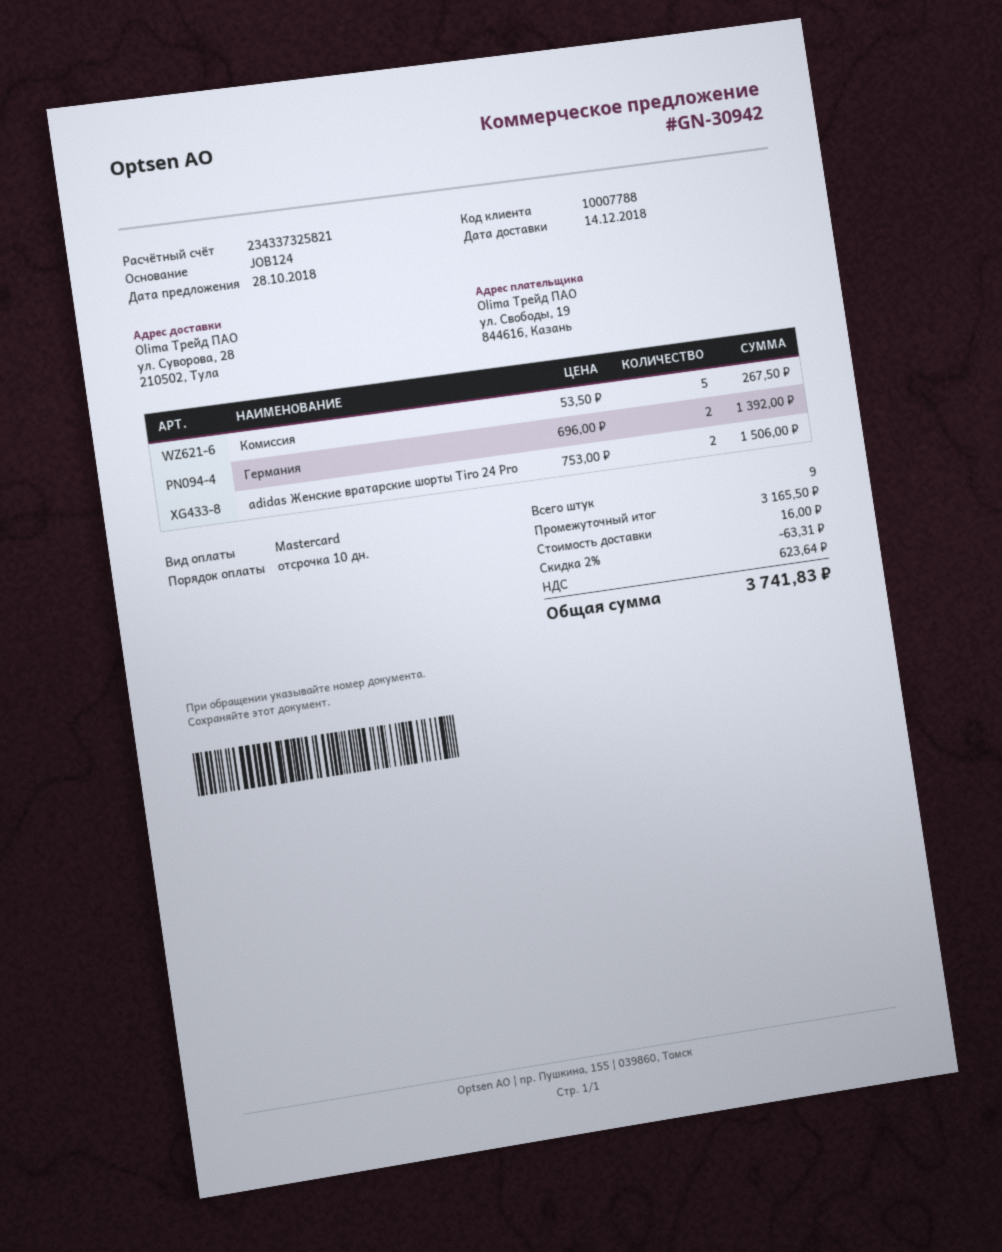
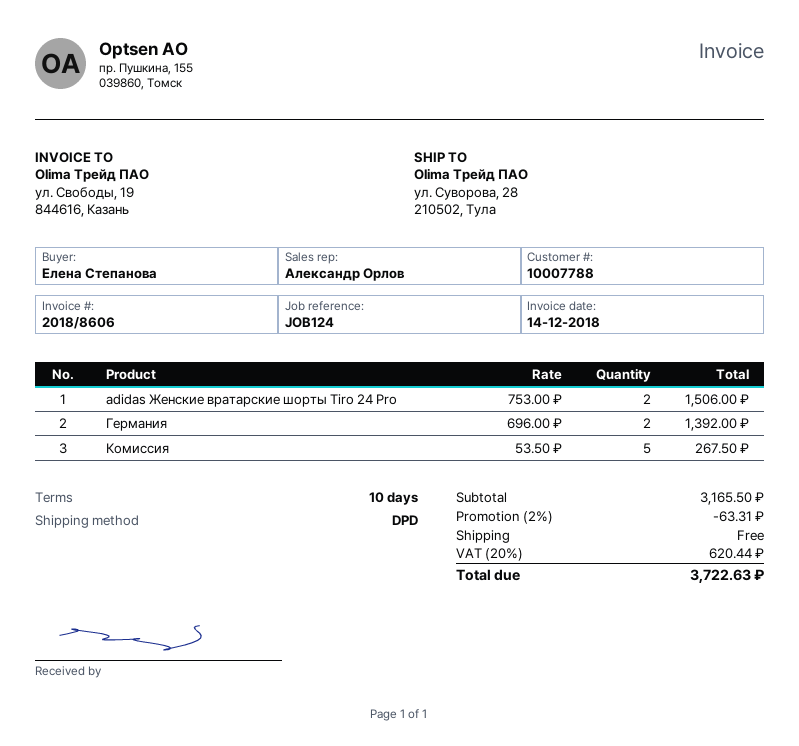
shipping: 16.00 -> 0.00
tax: 623.64 -> 620.44
total: 3741.83 -> 3722.63

